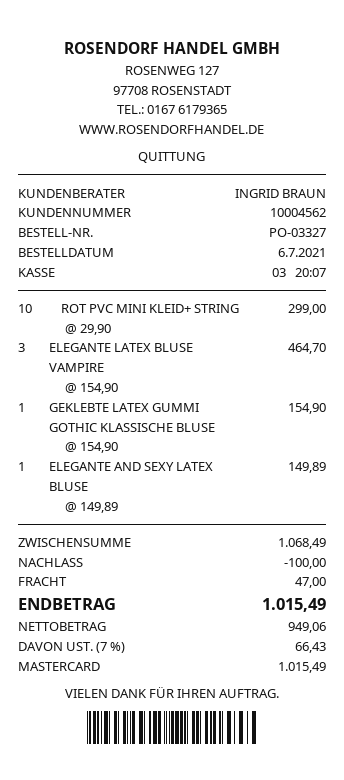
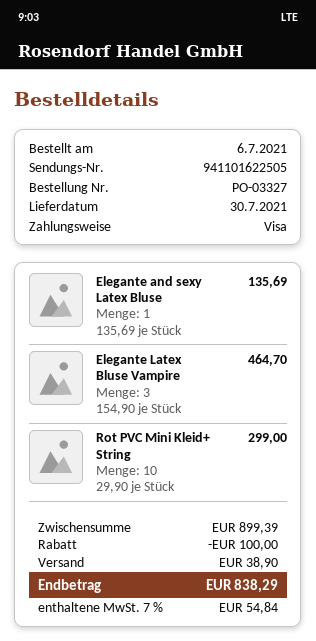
payment method: Mastercard -> Visa
GEKLEBTE LATEX GUMMI GOTHIC KLASSISCHE BLUSE: 1 x 154.90 = 154.90 -> none
ELEGANTE AND SEXY LATEX BLUSE: 1 x 149.89 = 149.89 -> 1 x 135.69 = 135.69
subtotal: 1068.49 -> 899.39
shipping: 47.00 -> 38.90
tax: 7% = 66.43 -> 7% = 54.84
total: 1015.49 -> 838.29

